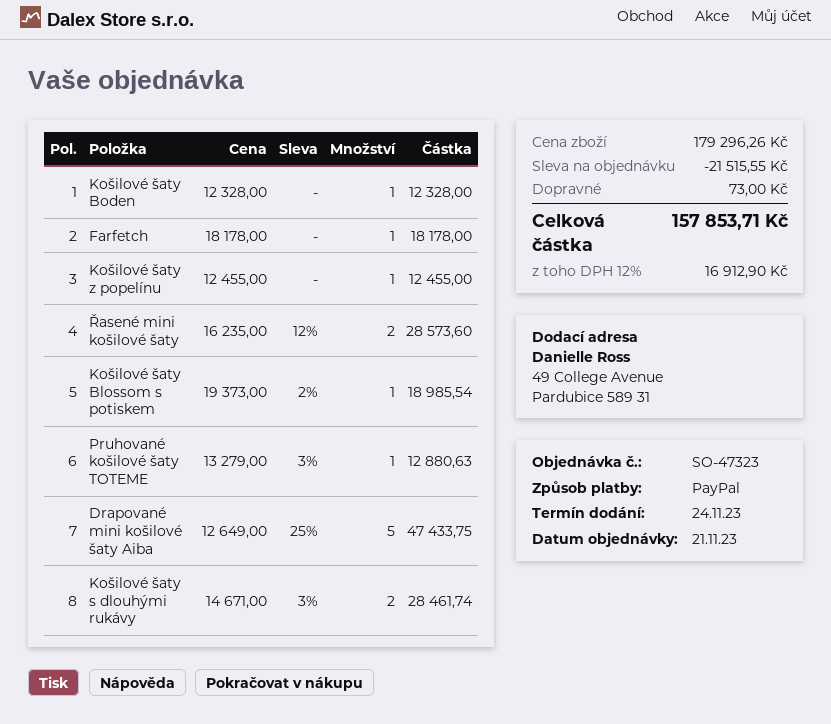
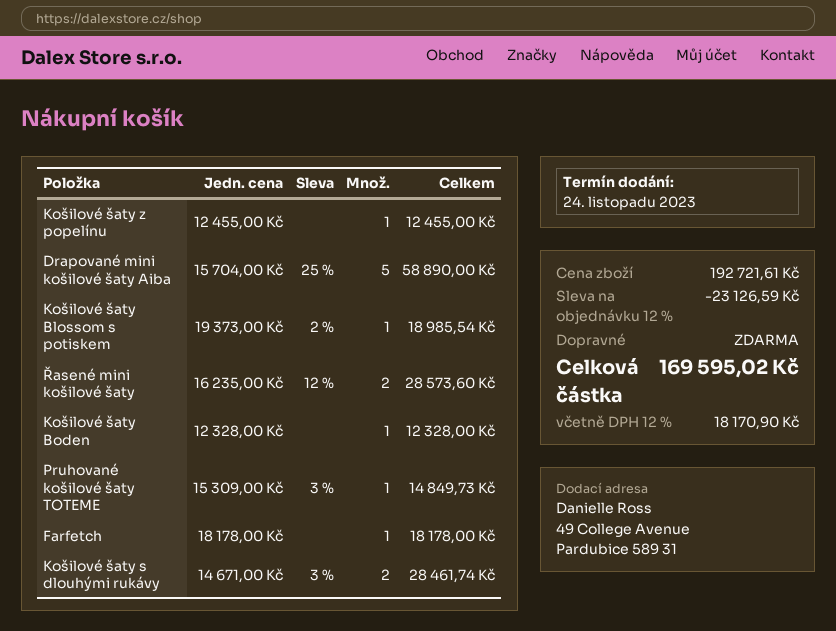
Pruhované košilové šaty TOTEME: 1 x 13279.00 - 3% = 12880.63 -> 1 x 15309.00 - 3% = 14849.73
Drapované mini košilové šaty Aiba: 5 x 12649.00 - 25% = 47433.75 -> 5 x 15704.00 - 25% = 58890.00
subtotal: 179296.26 -> 192721.61
discount: 21515.55 -> 23126.59
shipping: 73.00 -> 0.00
tax: 12% = 16912.90 -> 12% = 18170.90
total: 157853.71 -> 169595.02

